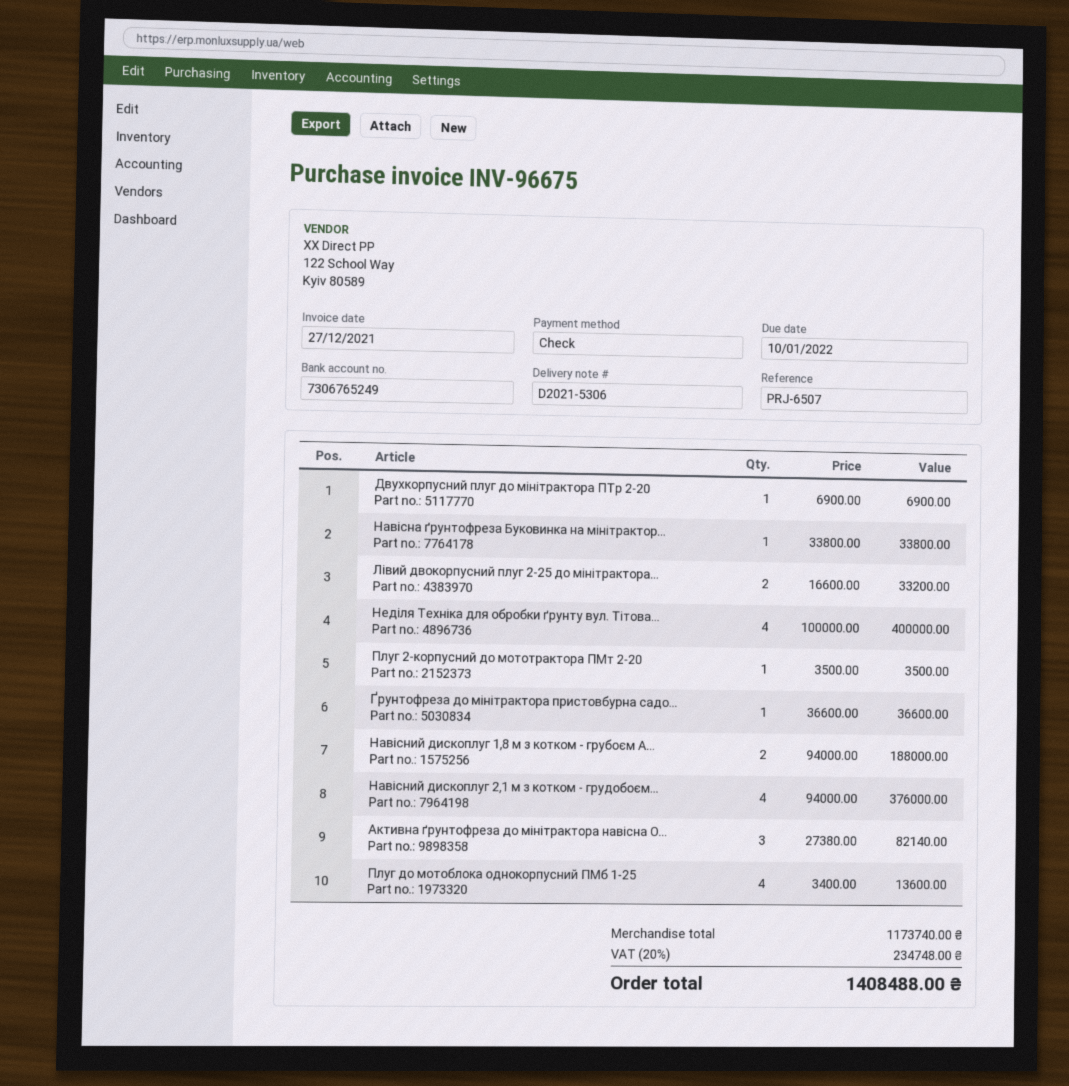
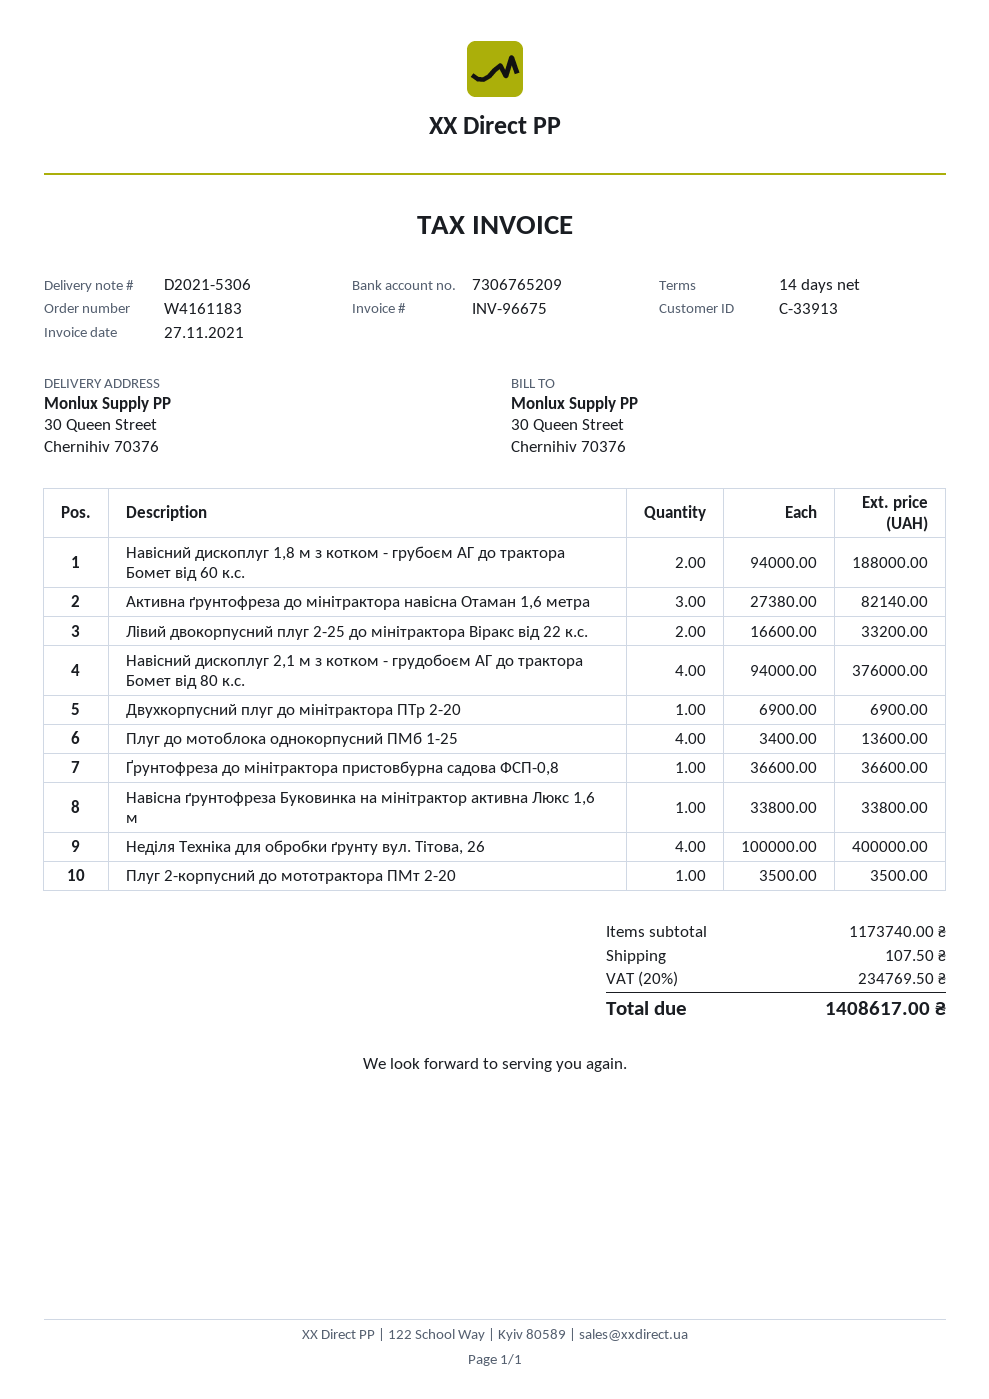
invoice date: 2021-12-27 -> 2021-11-27
bank account: 7306765249 -> 7306765209
shipping: none -> 107.50
tax: 20% = 234748.00 -> 20% = 234769.50
total: 1408488.00 -> 1408617.00

